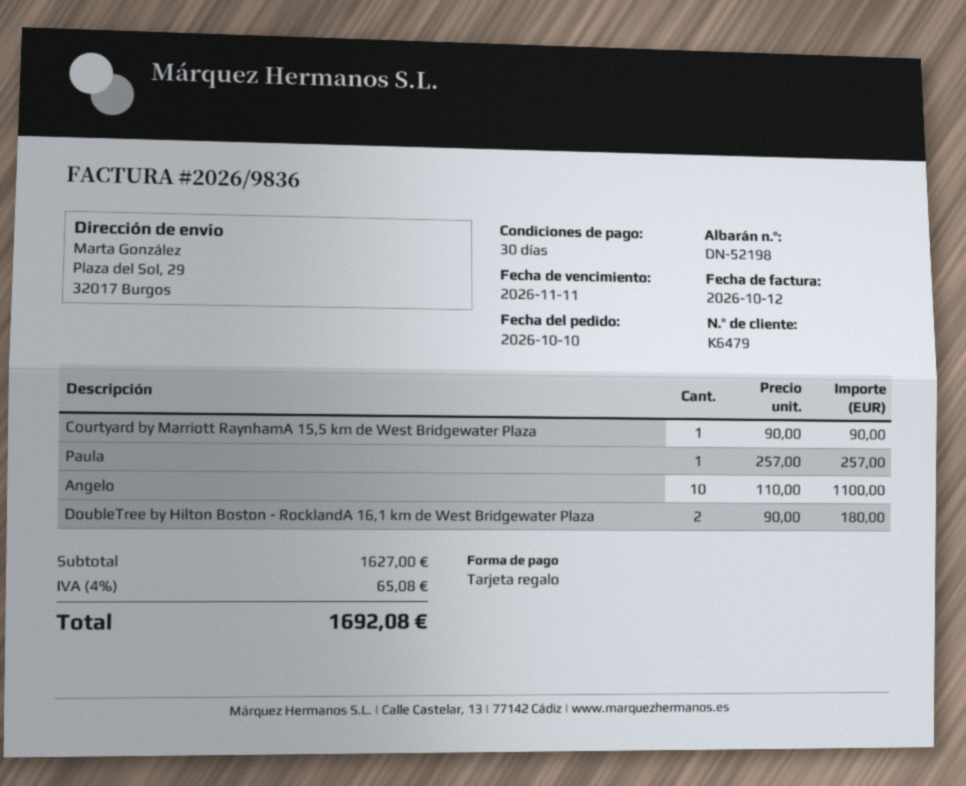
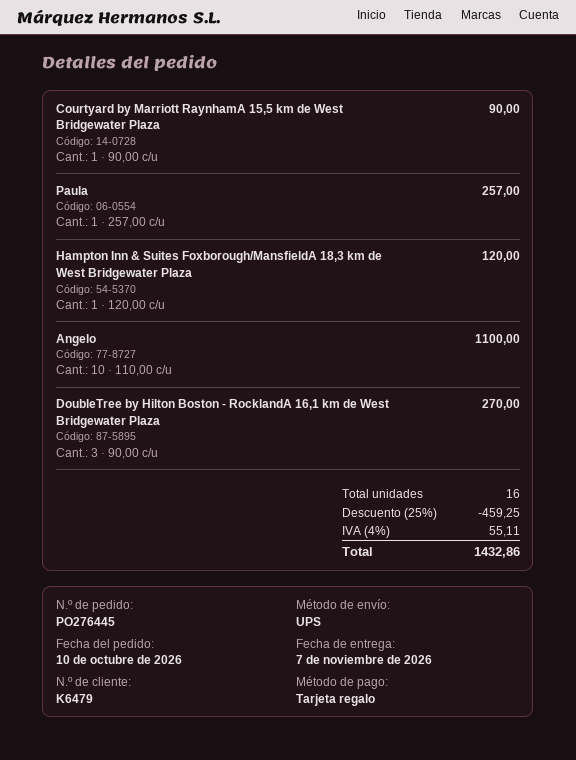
DoubleTree by Hilton Boston - RocklandA 16,1 km de West Bridgewater Plaza: 2 x 90.00 = 180.00 -> 3 x 90.00 = 270.00
Hampton Inn & Suites Foxborough/MansfieldA 18,3 km de West Bridgewater Plaza: none -> 1 x 120.00 = 120.00
discount: none -> 25% = 459.25
tax: 4% = 65.08 -> 4% = 55.11
total: 1692.08 -> 1432.86

